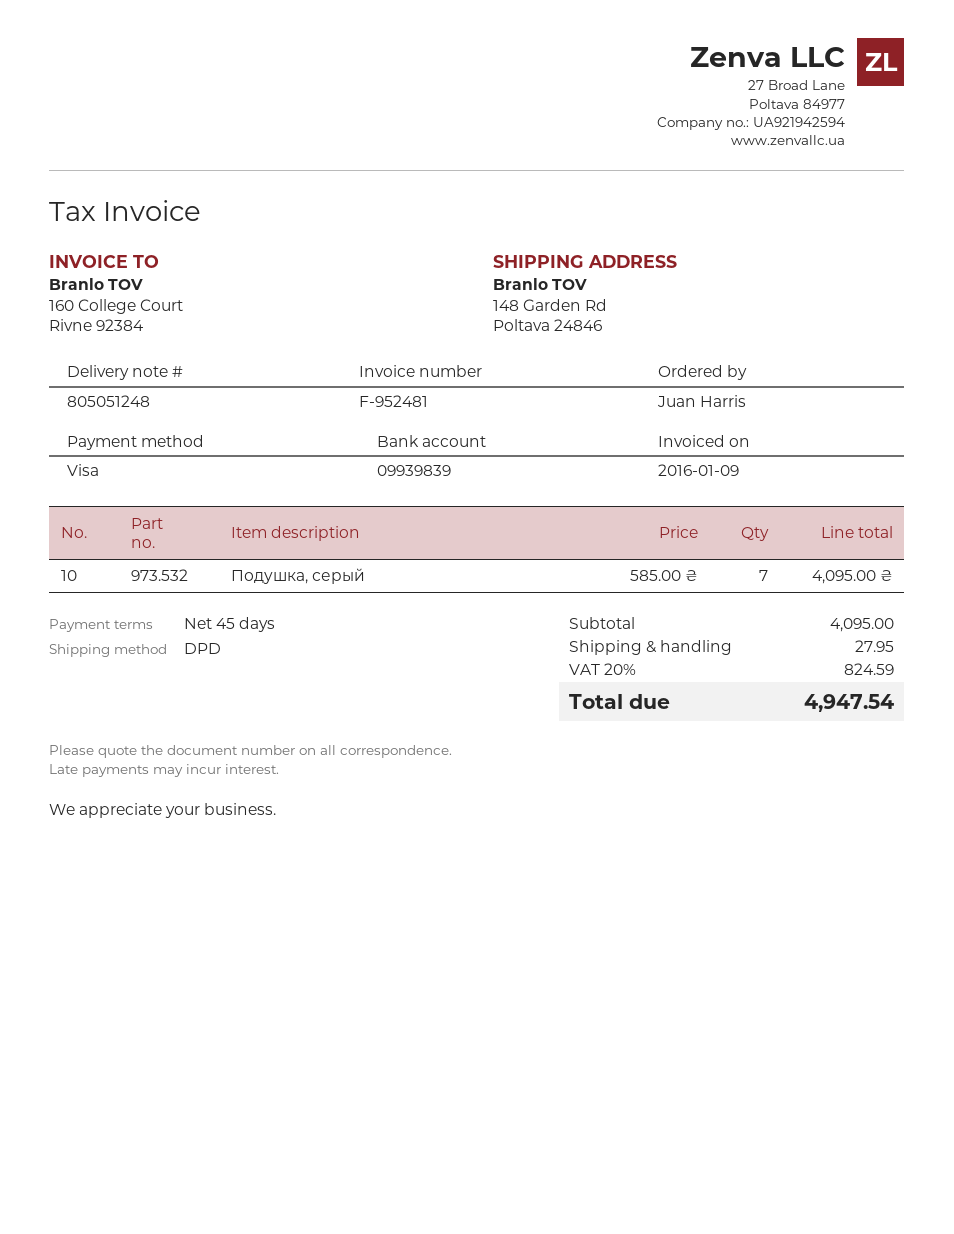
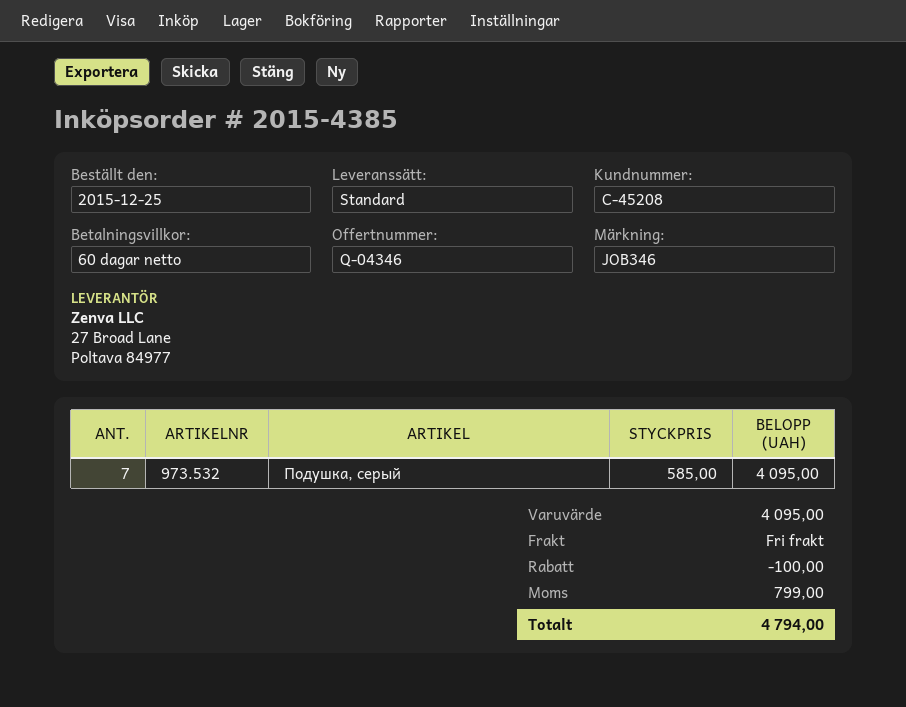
payment terms: 45 days -> 60 days
shipping method: DPD -> standard
discount: none -> 100.00
shipping: 27.95 -> 0.00
tax: 824.59 -> 799.00
total: 4947.54 -> 4794.00

